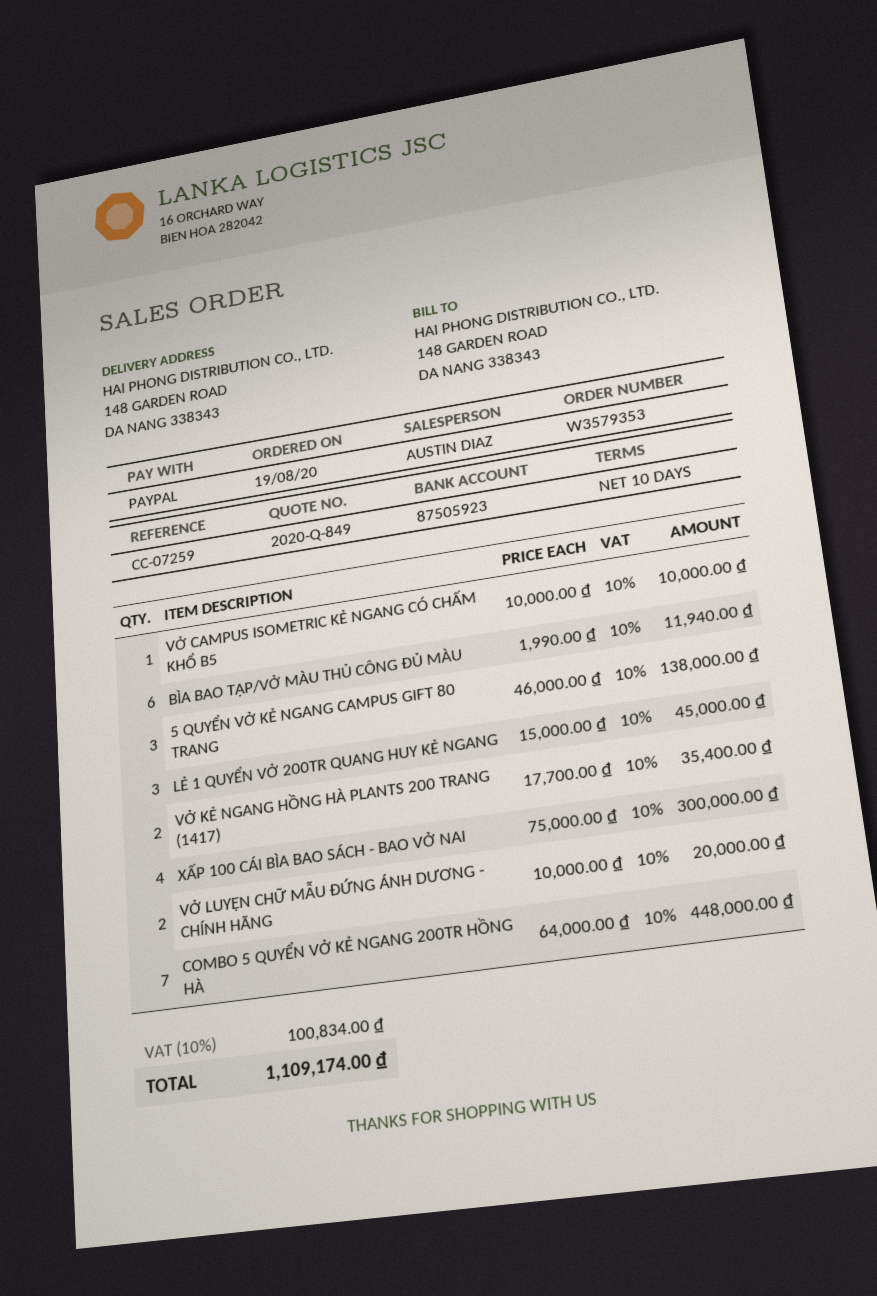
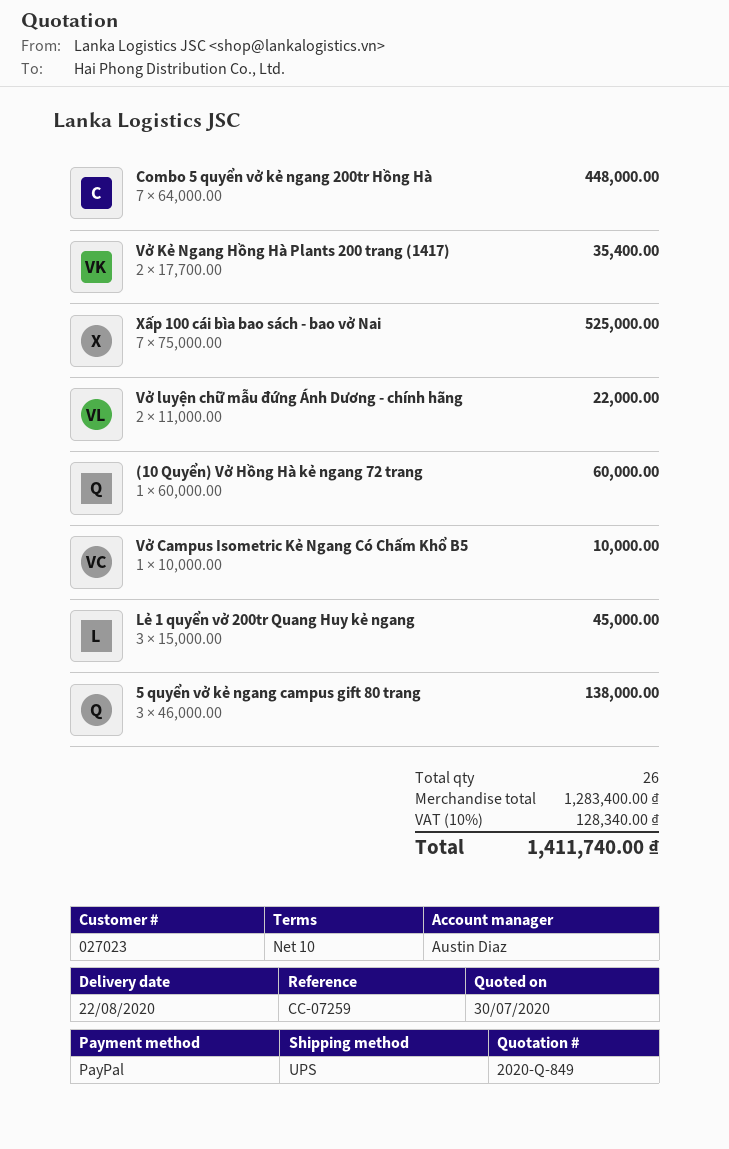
BÌA BAO TẬP/VỞ MÀU THỦ CÔNG ĐỦ MÀU: 6 x 1990.00 = 11940.00 -> none
XẤP 100 CÁI BÌA BAO SÁCH - BAO VỞ NAI: 4 x 75000.00 = 300000.00 -> 7 x 75000.00 = 525000.00
VỞ LUYỆN CHỮ MẪU ĐỨNG ÁNH DƯƠNG - CHÍNH HÃNG: 2 x 10000.00 = 20000.00 -> 2 x 11000.00 = 22000.00
(10 Quyển) Vở Hồng Hà kẻ ngang 72 trang: none -> 1 x 60000.00 = 60000.00
tax: 10% = 100834.00 -> 10% = 128340.00
total: 1109174.00 -> 1411740.00

